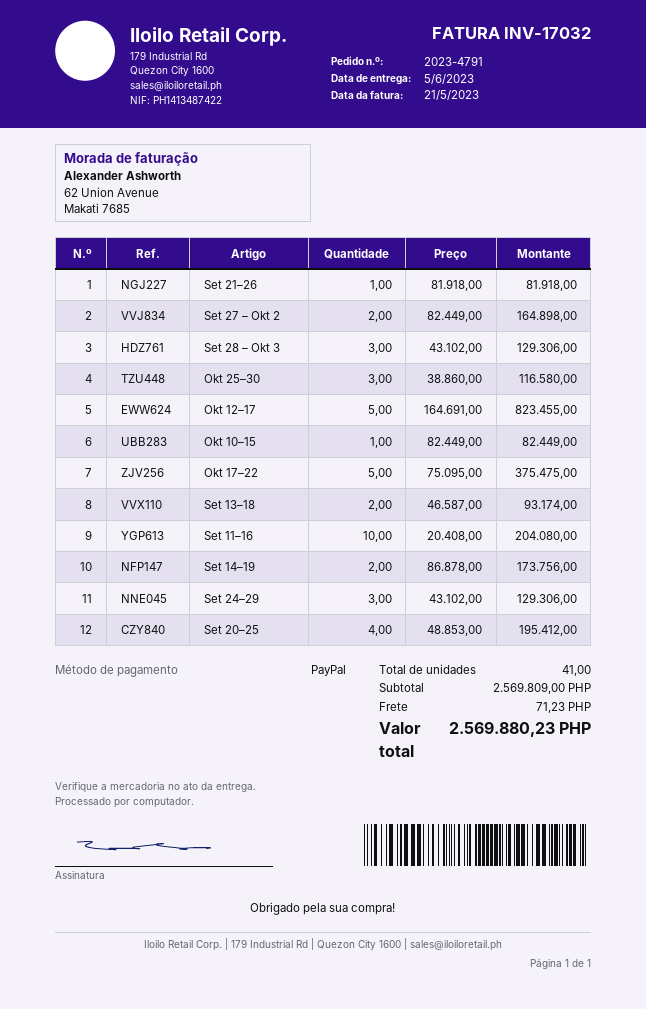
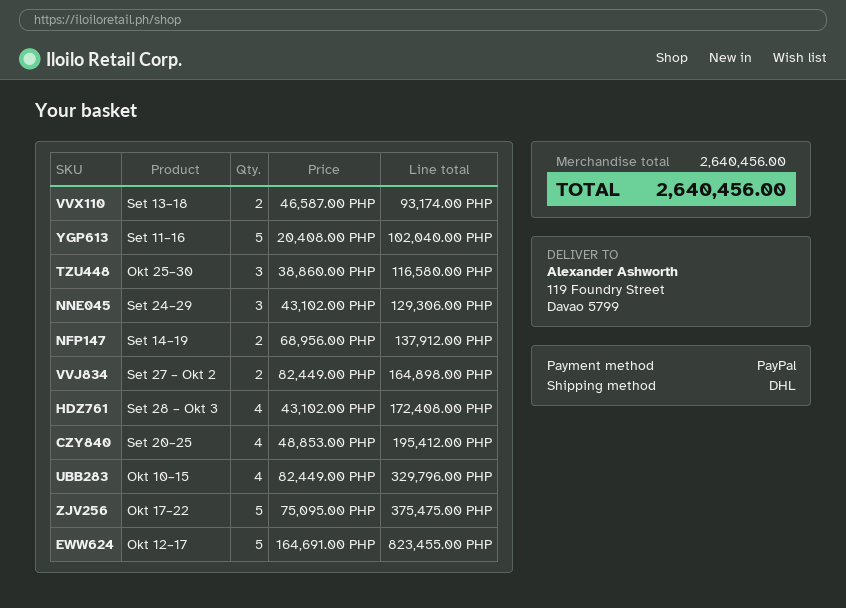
Set 21–26: 1 x 81918.00 = 81918.00 -> none
Set 28 – Okt 3: 3 x 43102.00 = 129306.00 -> 4 x 43102.00 = 172408.00
Okt 10–15: 1 x 82449.00 = 82449.00 -> 4 x 82449.00 = 329796.00
Set 11–16: 10 x 20408.00 = 204080.00 -> 5 x 20408.00 = 102040.00
Set 14–19: 2 x 86878.00 = 173756.00 -> 2 x 68956.00 = 137912.00
subtotal: 2569809.00 -> 2640456.00
shipping: 71.23 -> none
total: 2569880.23 -> 2640456.00

